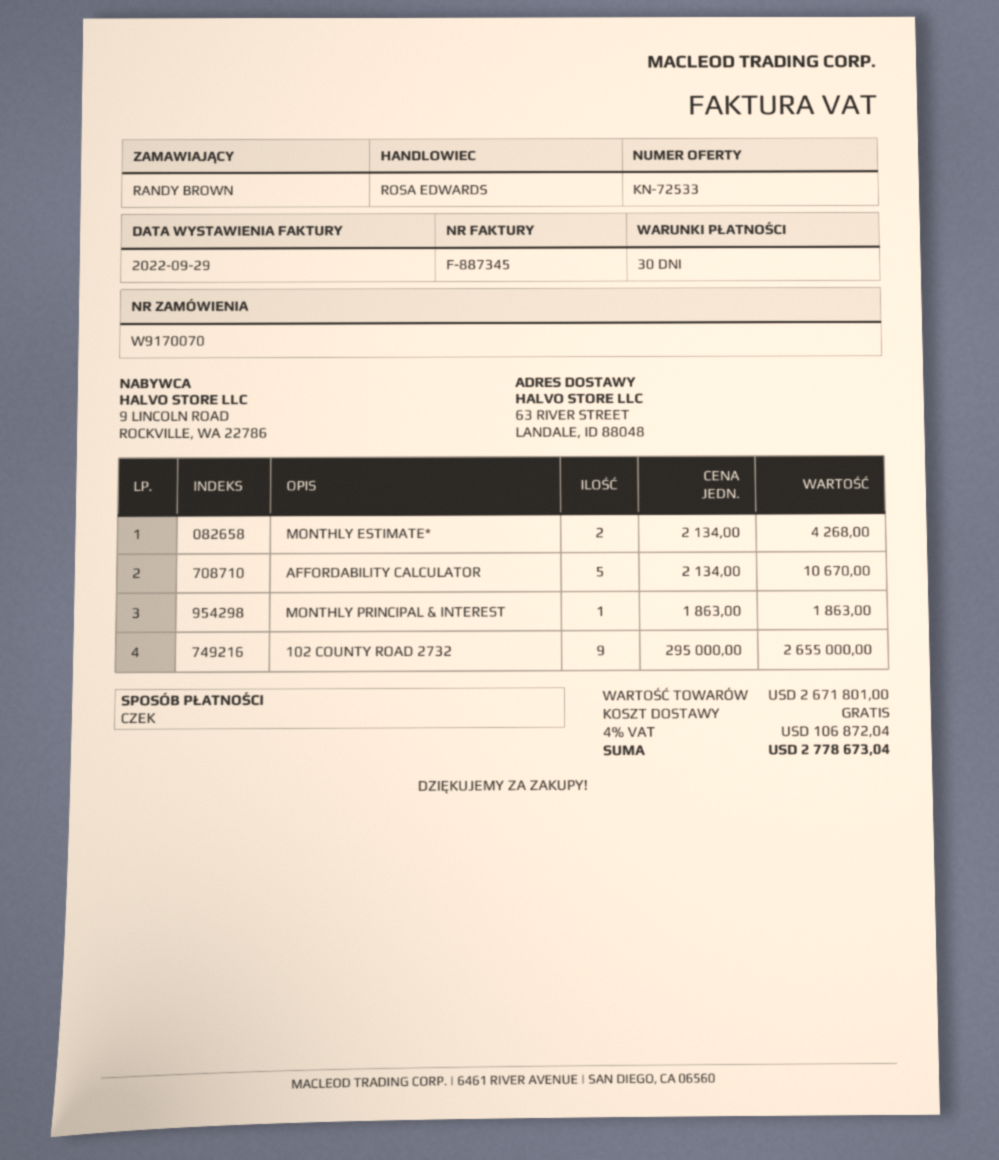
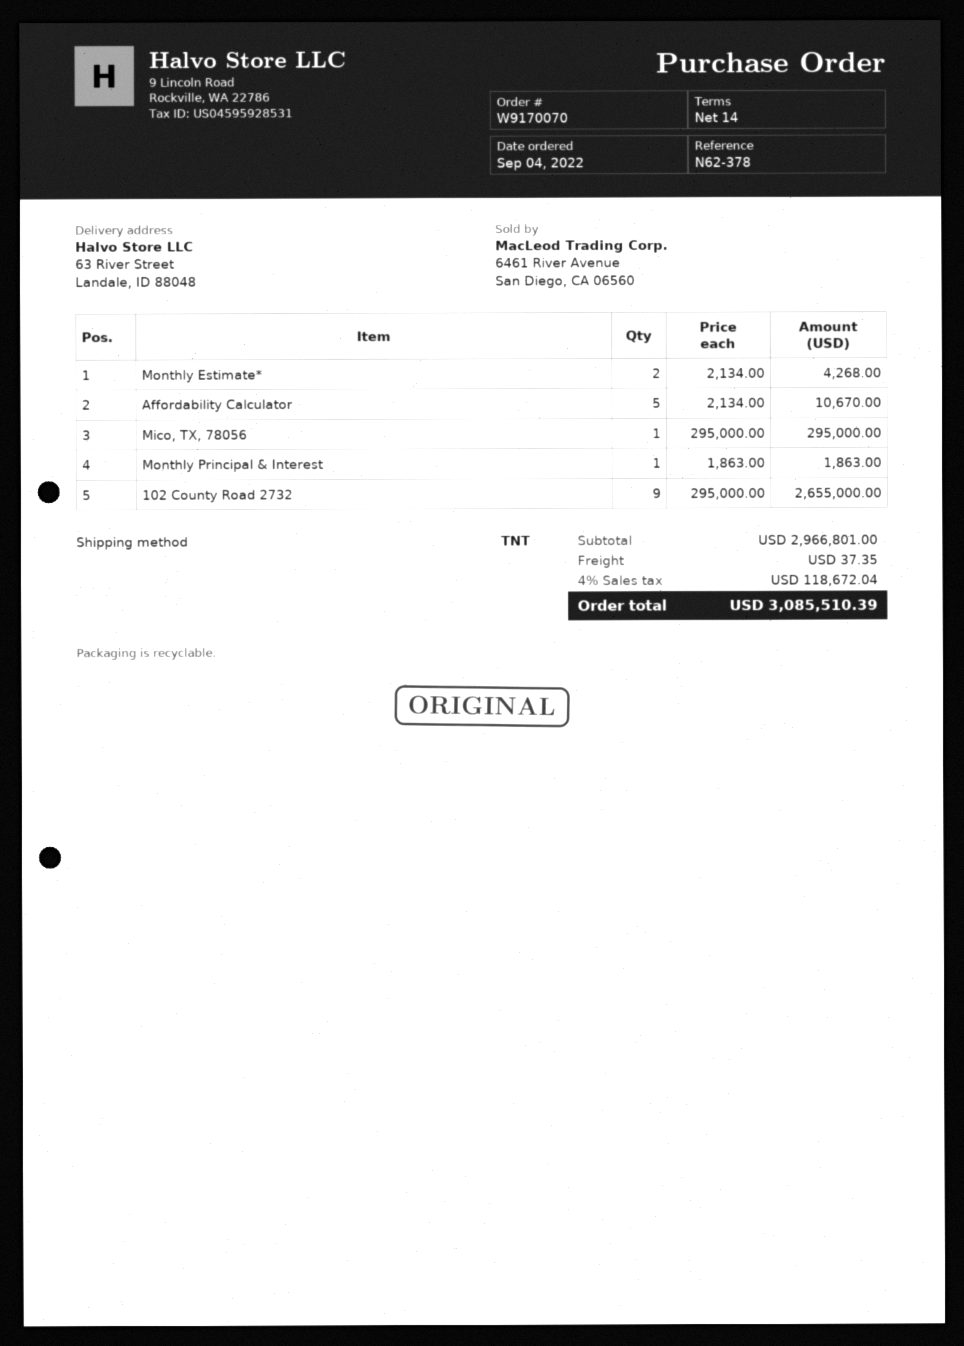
payment terms: 30 days -> 14 days
Mico, TX, 78056: none -> 1 x 295000.00 = 295000.00
subtotal: 2671801.00 -> 2966801.00
shipping: 0.00 -> 37.35
tax: 4% = 106872.04 -> 4% = 118672.04
total: 2778673.04 -> 3085510.39

